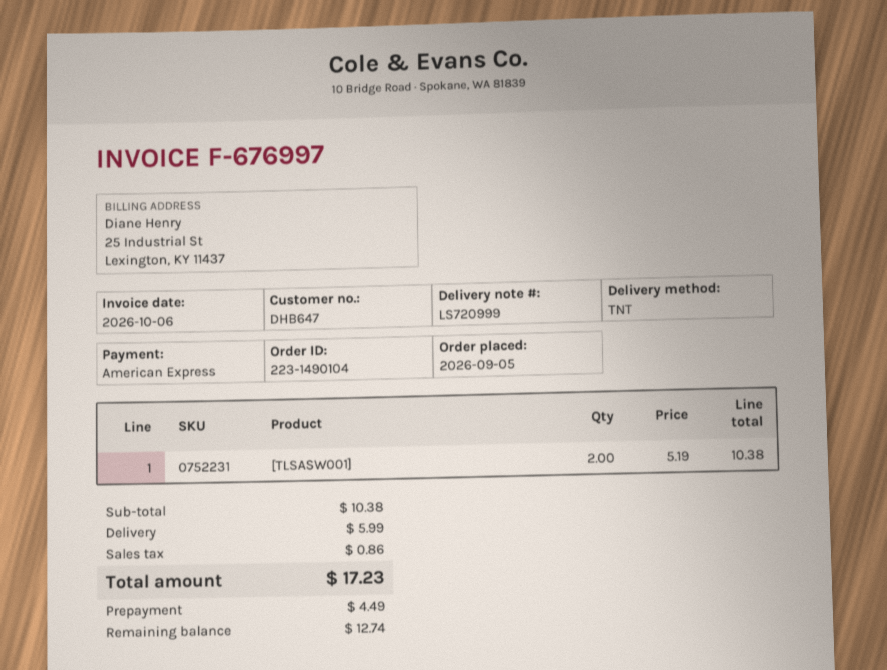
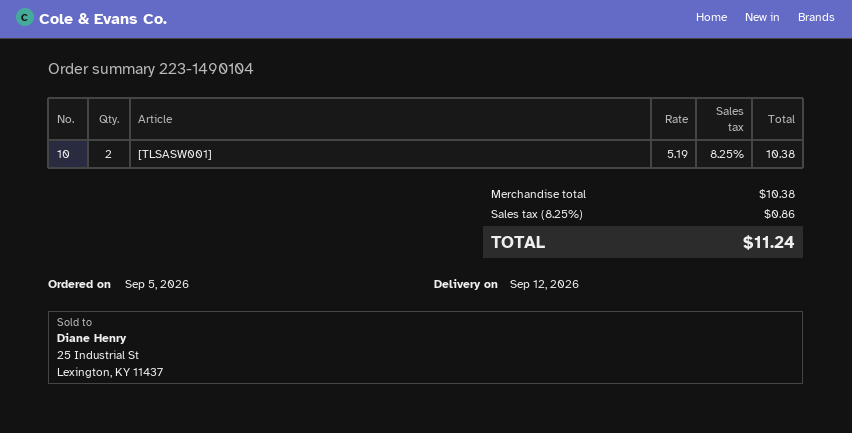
shipping: 5.99 -> none
total: 17.23 -> 11.24

